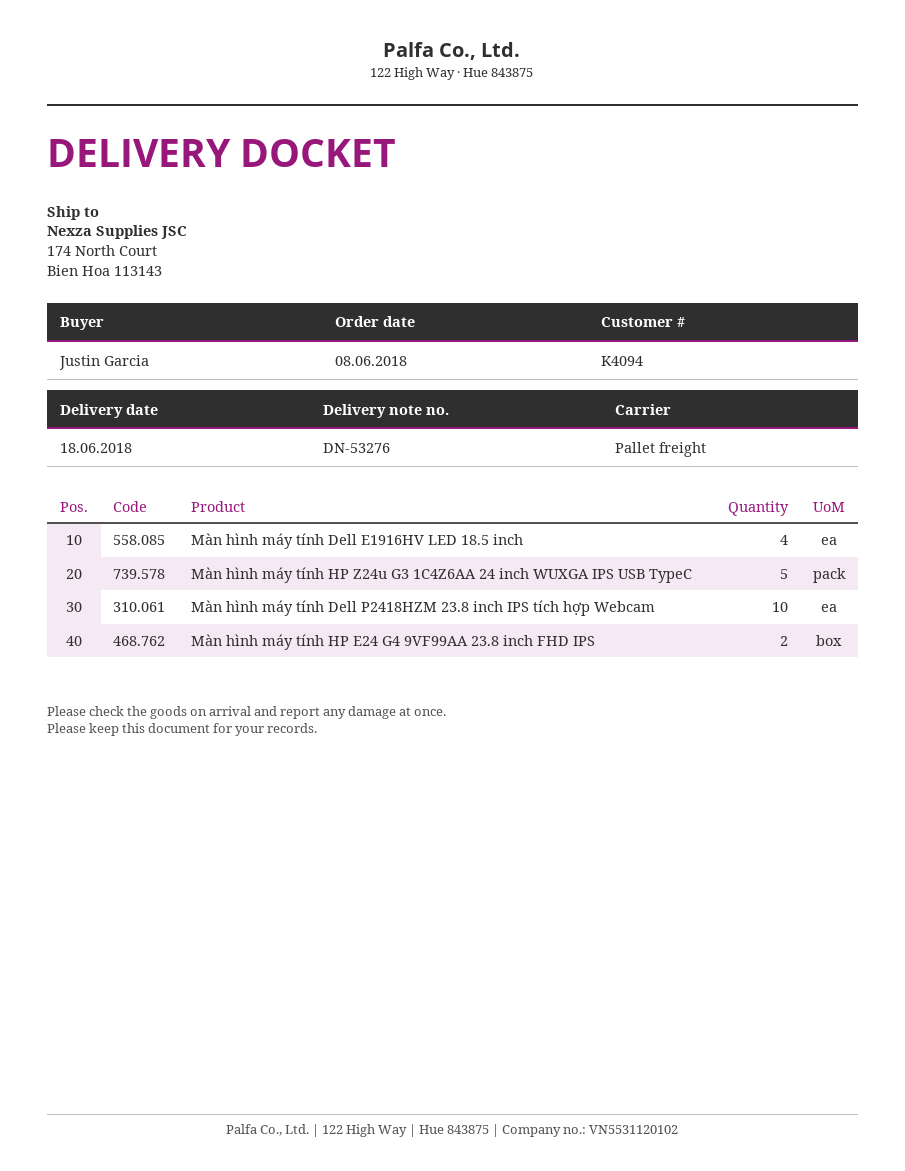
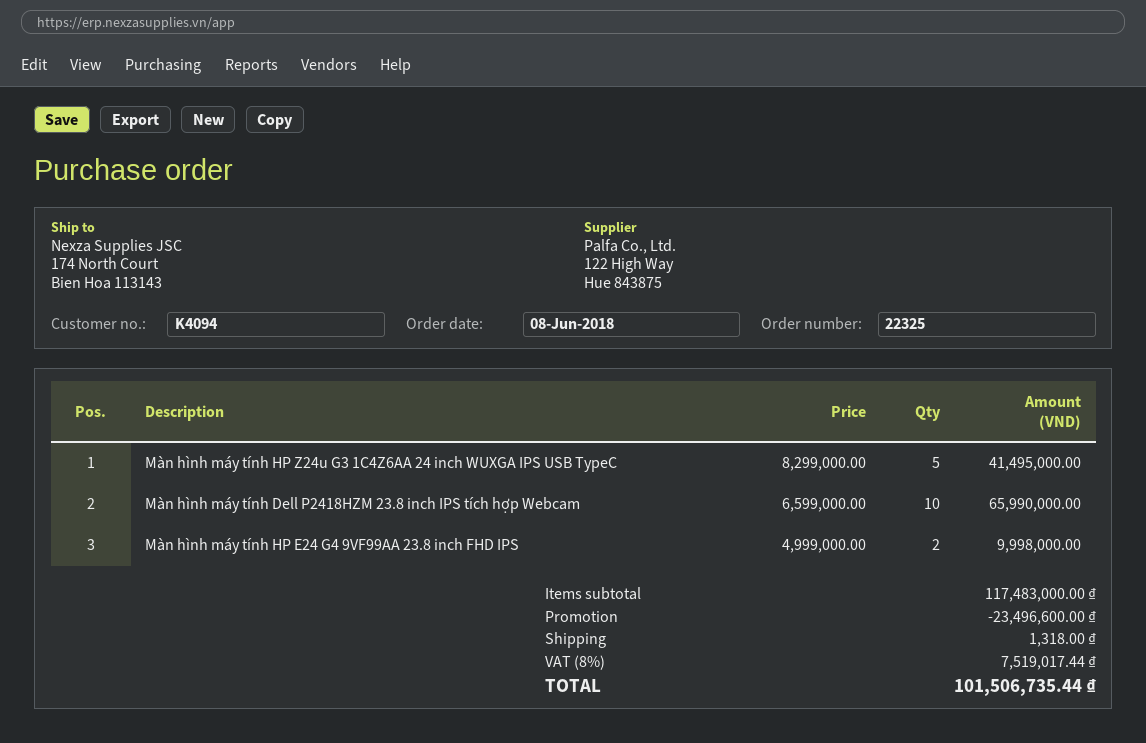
Màn hình máy tính Dell E1916HV LED 18.5 inch: 4 -> none

